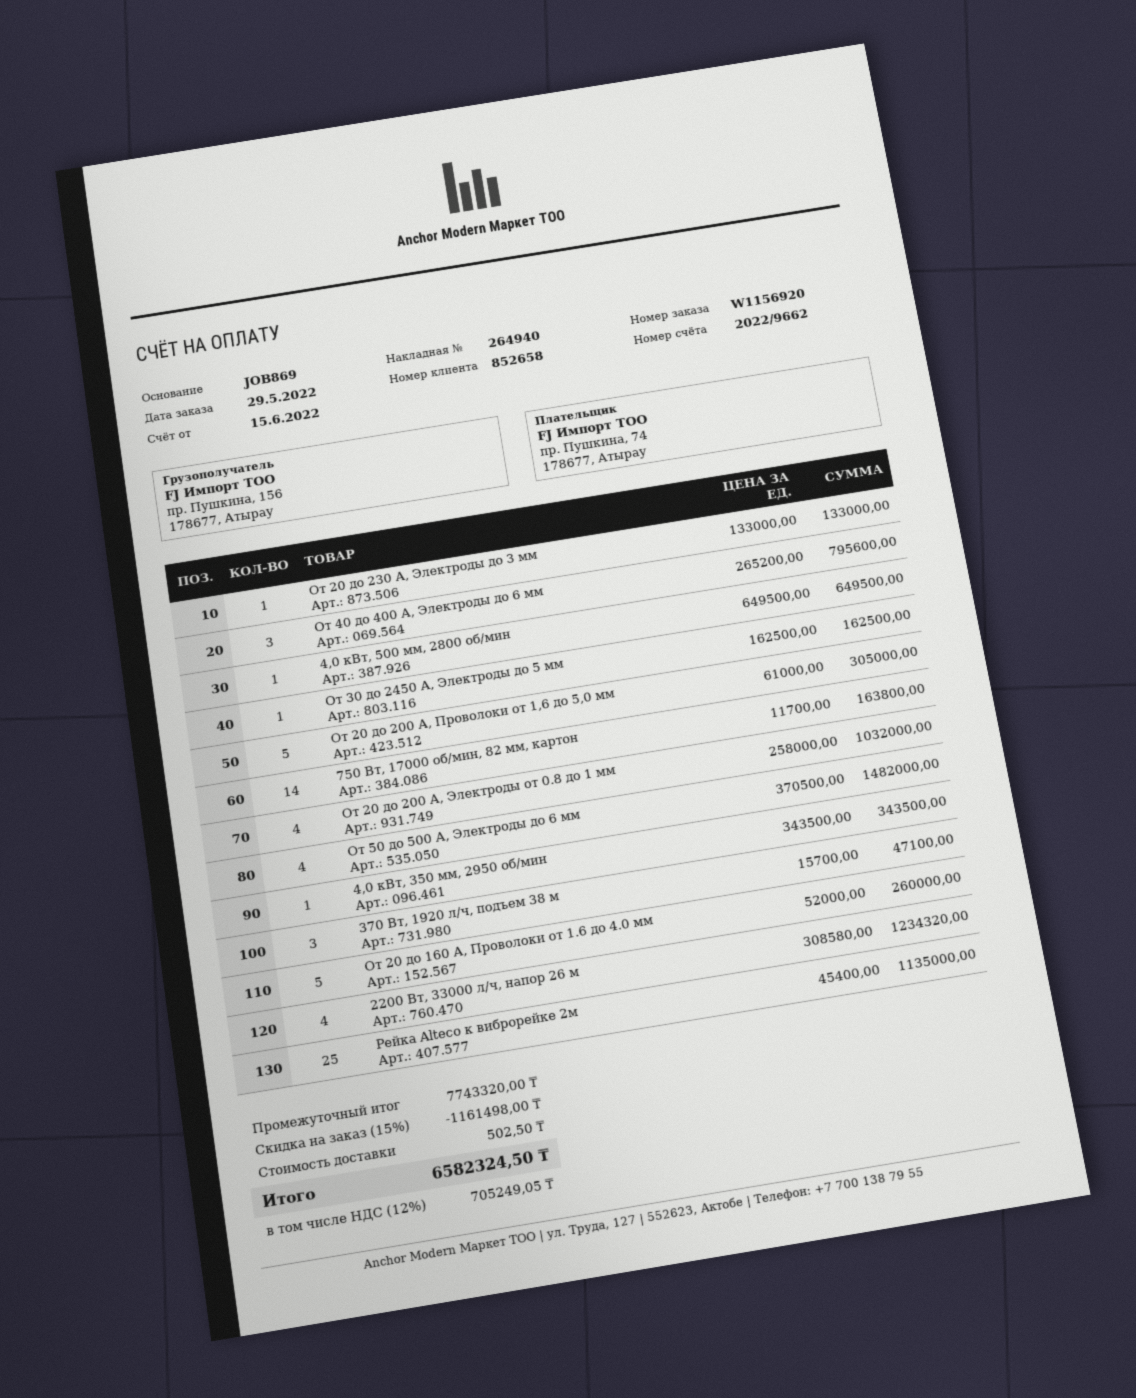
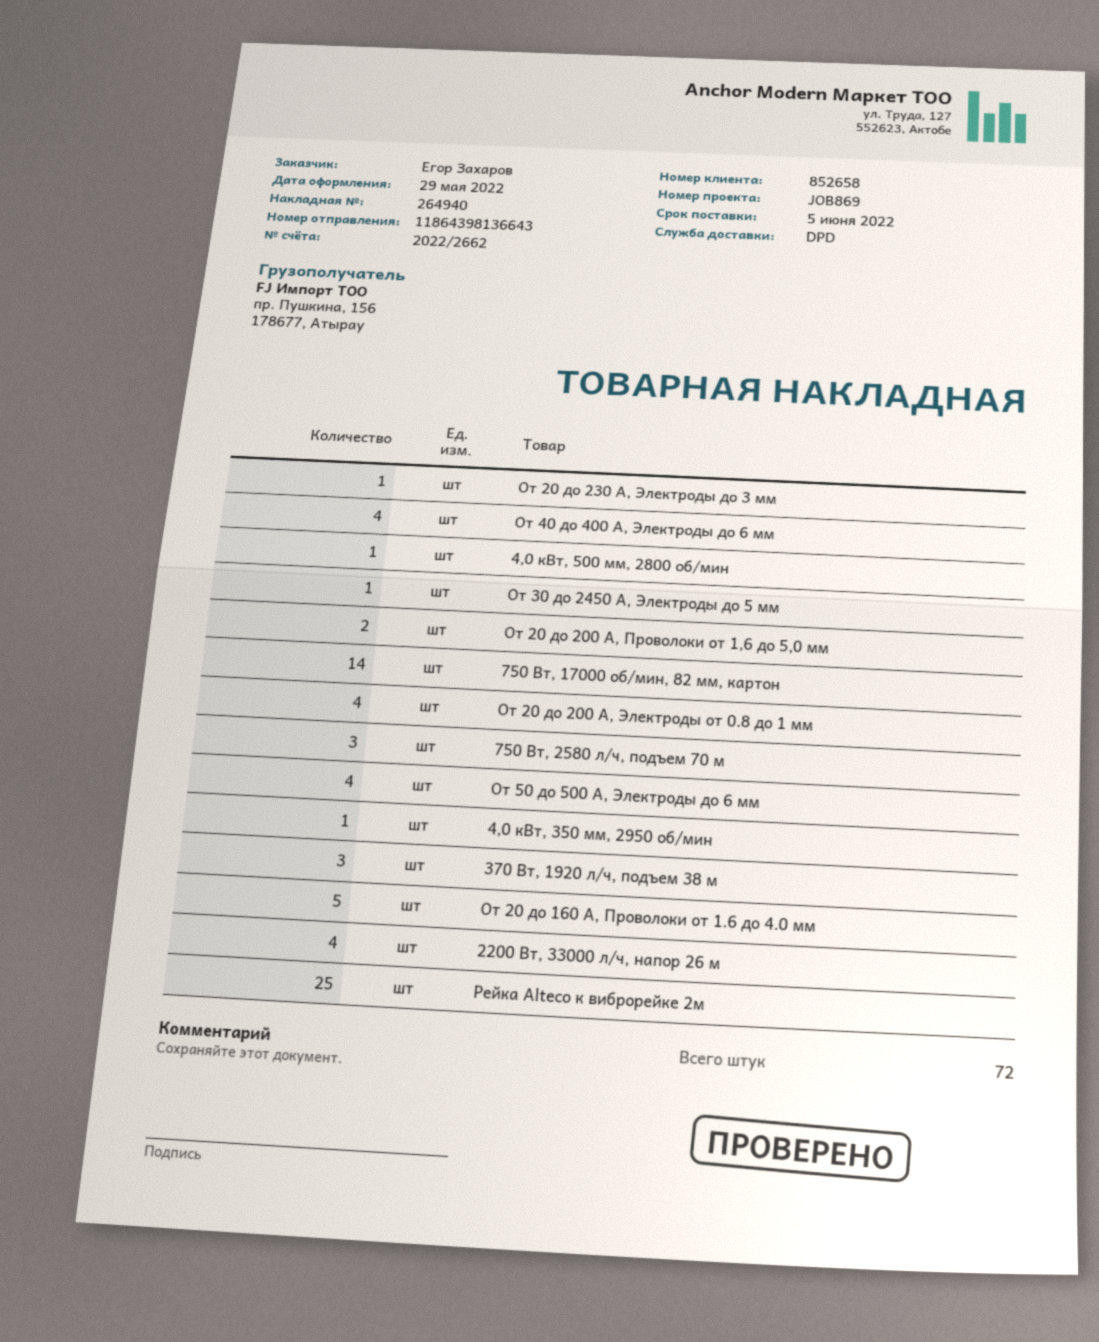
invoice number: 2022/9662 -> 2022/2662
От 40 до 400 А, Электроды до 6 мм: 3 -> 4
От 20 до 200 А, Проволоки от 1,6 до 5,0 мм: 5 -> 2
750 Вт, 2580 л/ч, подъем 70 м: none -> 3

